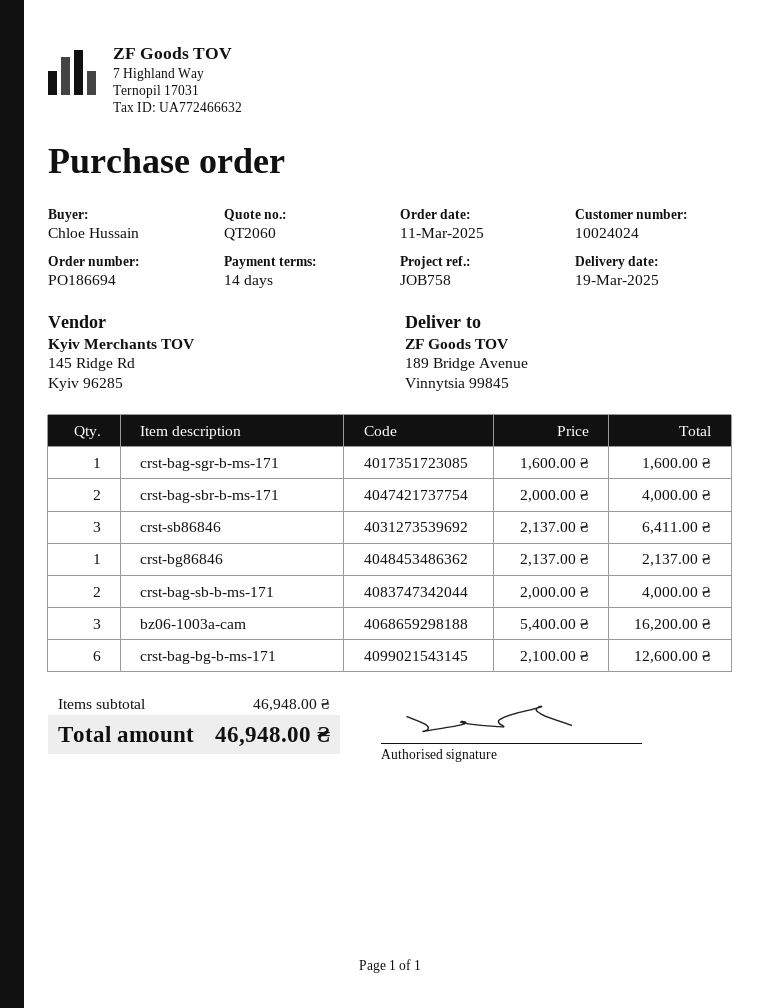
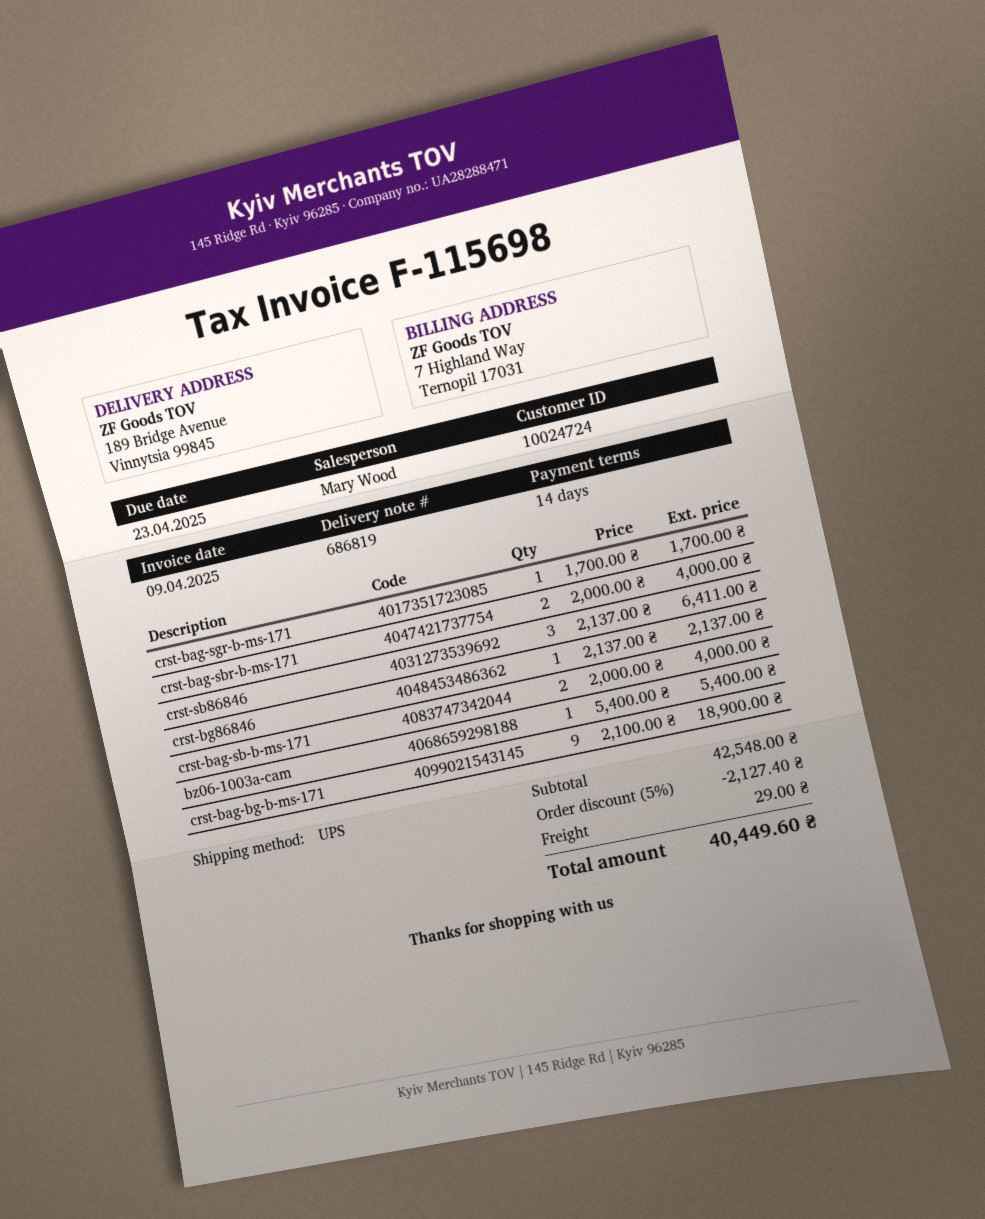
customer number: 10024024 -> 10024724
crst-bag-sgr-b-ms-171: 1 x 1600.00 = 1600.00 -> 1 x 1700.00 = 1700.00
bz06-1003a-cam: 3 x 5400.00 = 16200.00 -> 1 x 5400.00 = 5400.00
crst-bag-bg-b-ms-171: 6 x 2100.00 = 12600.00 -> 9 x 2100.00 = 18900.00
subtotal: 46948.00 -> 42548.00
discount: none -> 5% = 2127.40
shipping: none -> 29.00
total: 46948.00 -> 40449.60

